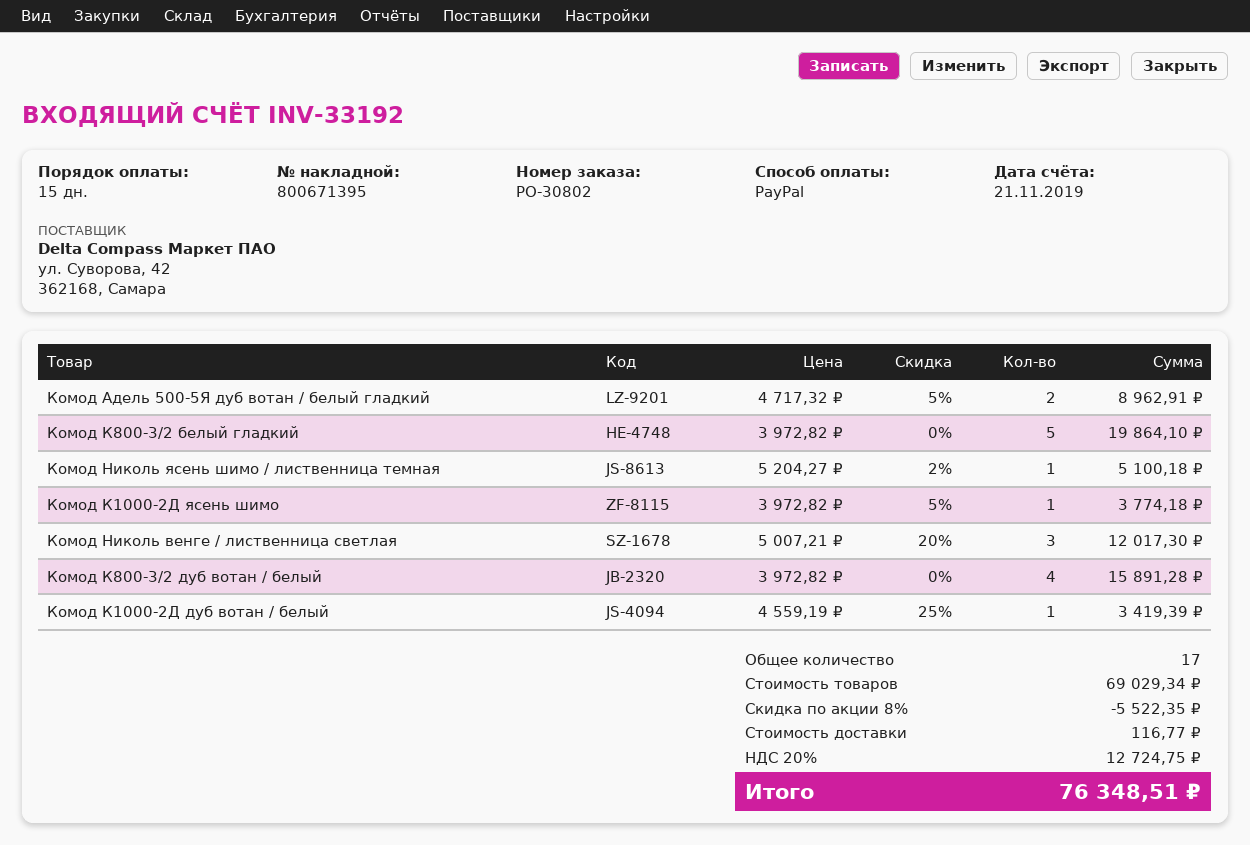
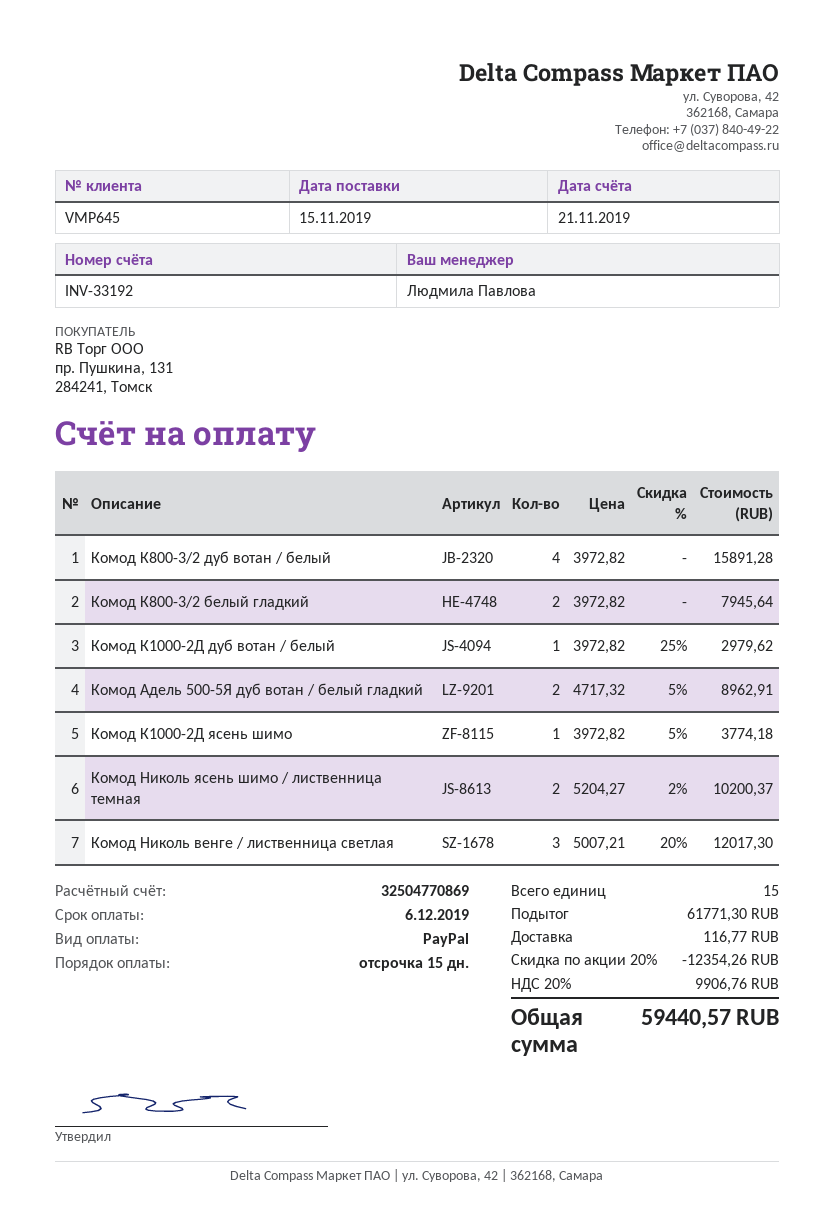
Комод К800-3/2 белый гладкий: 5 x 3972.82 = 19864.10 -> 2 x 3972.82 = 7945.64
Комод Николь ясень шимо / лиственница темная: 1 x 5204.27 - 2% = 5100.18 -> 2 x 5204.27 - 2% = 10200.37
Комод К1000-2Д дуб вотан / белый: 1 x 4559.19 - 25% = 3419.39 -> 1 x 3972.82 - 25% = 2979.62
total quantity: 17 -> 15
subtotal: 69029.34 -> 61771.30
discount: 8% = 5522.35 -> 20% = 12354.26
tax: 20% = 12724.75 -> 20% = 9906.76
total: 76348.51 -> 59440.57

